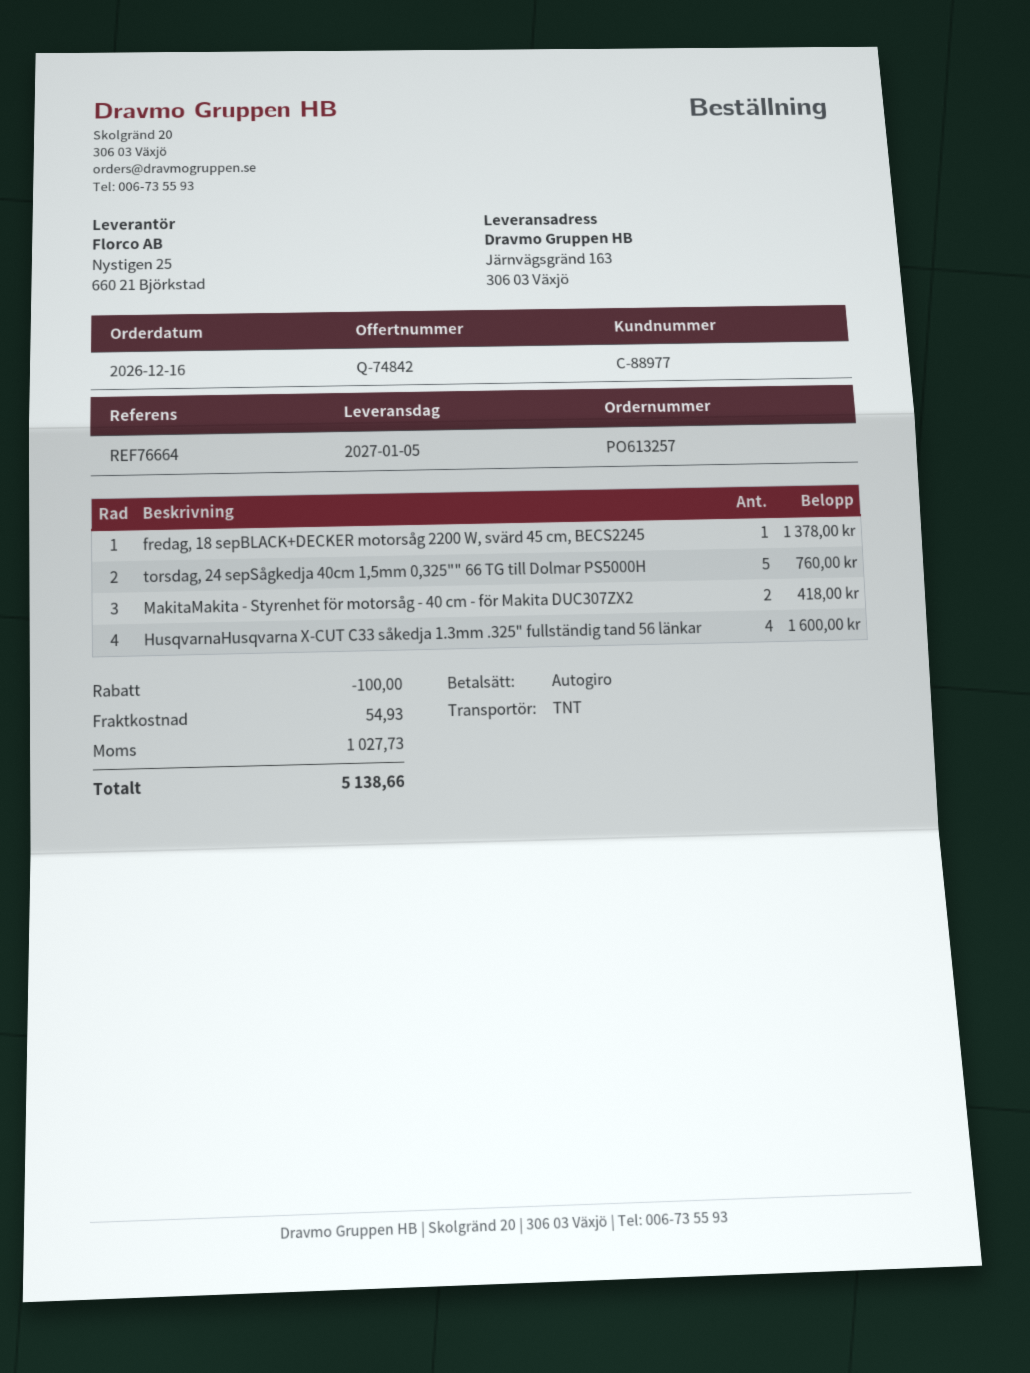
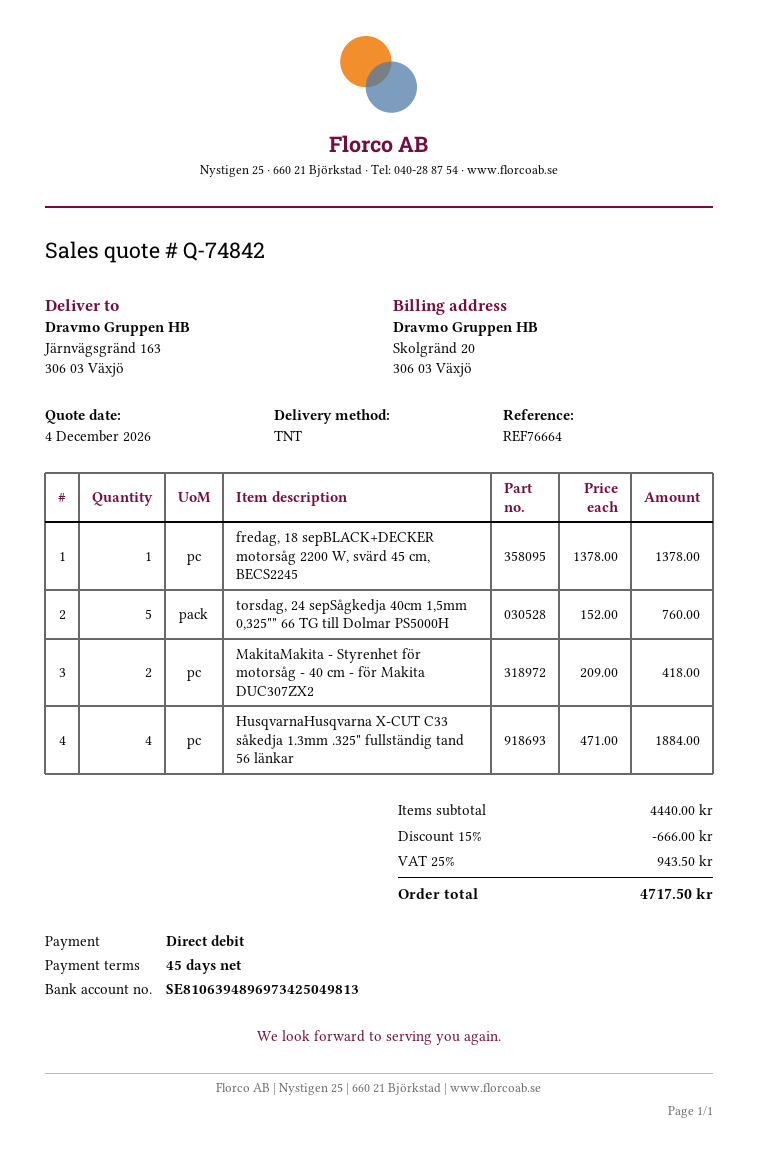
HusqvarnaHusqvarna X-CUT C33 såkedjа 1.3mm .325" fullständig tand 56 länkar: 4 for 1600.00 -> 4 for 1884.00
discount: 100.00 -> 666.00
shipping: 54.93 -> none
tax: 1027.73 -> 943.50
total: 5138.66 -> 4717.50

